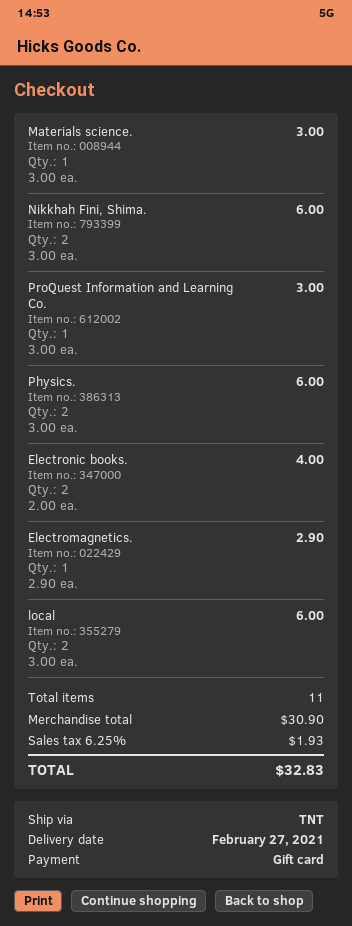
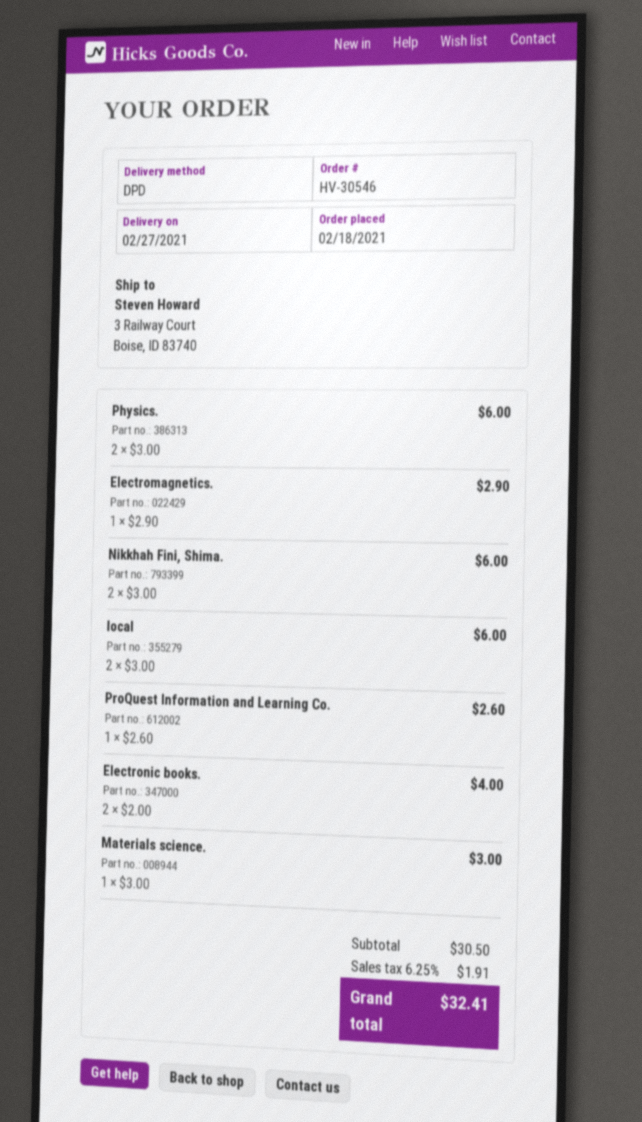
shipping method: TNT -> DPD
ProQuest Information and Learning Co.: 1 x 3.00 = 3.00 -> 1 x 2.60 = 2.60
subtotal: 30.90 -> 30.50
tax: 6.25% = 1.93 -> 6.25% = 1.91
total: 32.83 -> 32.41

